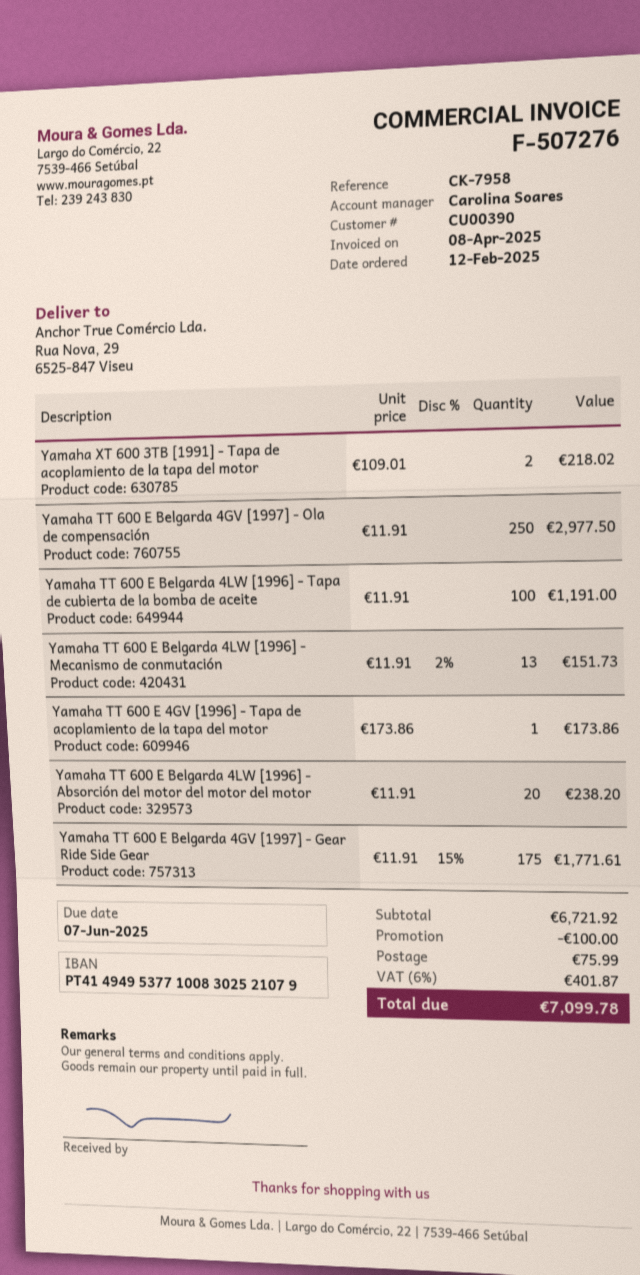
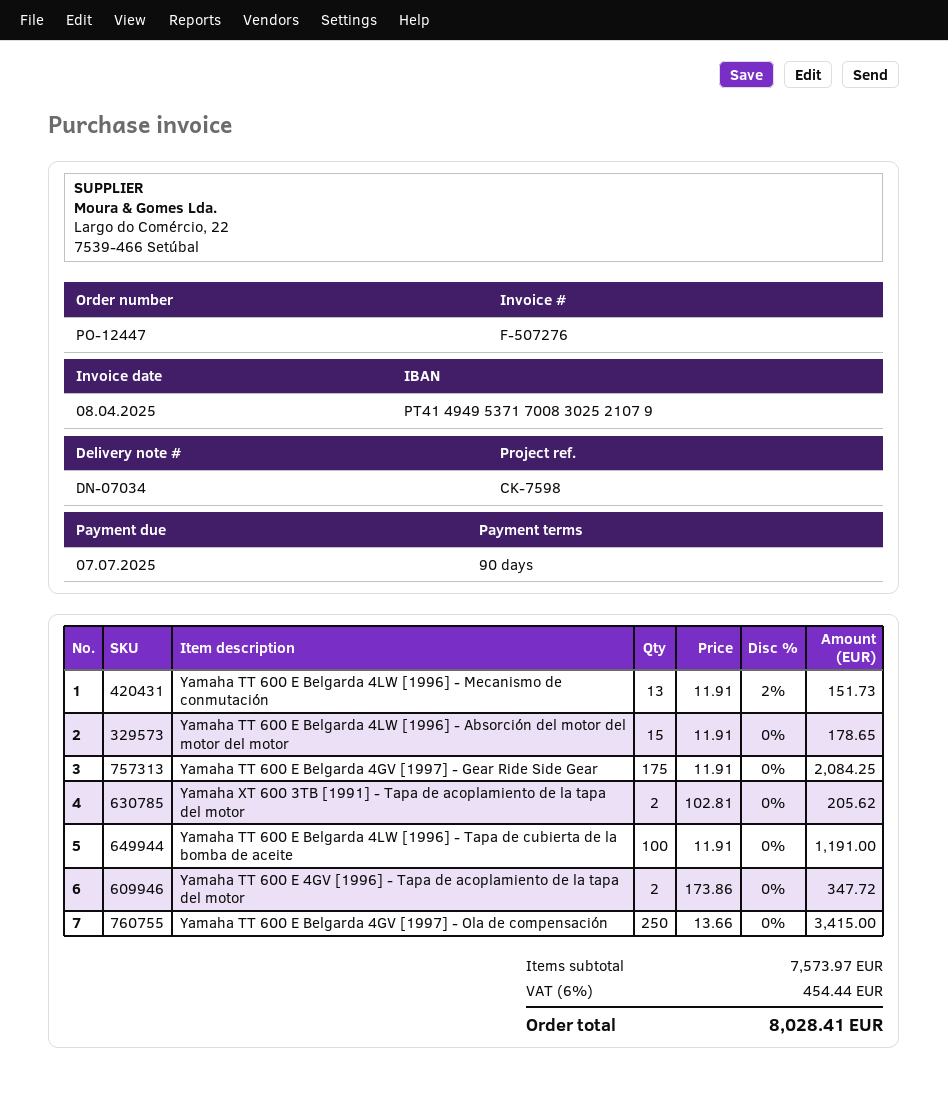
due date: 2025-06-07 -> 2025-07-07
reference: CK-7958 -> CK-7598
bank account: PT41494953771008302521079 -> PT41494953717008302521079
Yamaha XT 600 3TB [1991] - Tapa de acoplamiento de la tapa del motor: 2 x 109.01 = 218.02 -> 2 x 102.81 = 205.62
Yamaha TT 600 E Belgarda 4GV [1997] - Ola de compensación: 250 x 11.91 = 2977.50 -> 250 x 13.66 = 3415.00
Yamaha TT 600 E 4GV [1996] - Tapa de acoplamiento de la tapa del motor: 1 x 173.86 = 173.86 -> 2 x 173.86 = 347.72
Yamaha TT 600 E Belgarda 4LW [1996] - Absorción del motor del motor del motor: 20 x 11.91 = 238.20 -> 15 x 11.91 = 178.65
Yamaha TT 600 E Belgarda 4GV [1997] - Gear Ride Side Gear: 175 x 11.91 - 15% = 1771.61 -> 175 x 11.91 = 2084.25
subtotal: 6721.92 -> 7573.97
discount: 100.00 -> none
shipping: 75.99 -> none
tax: 6% = 401.87 -> 6% = 454.44
total: 7099.78 -> 8028.41

